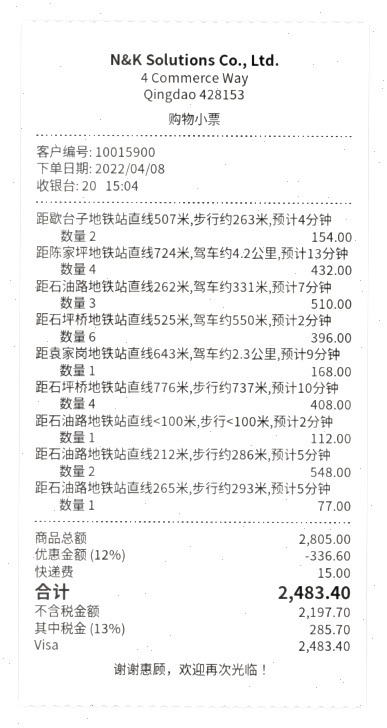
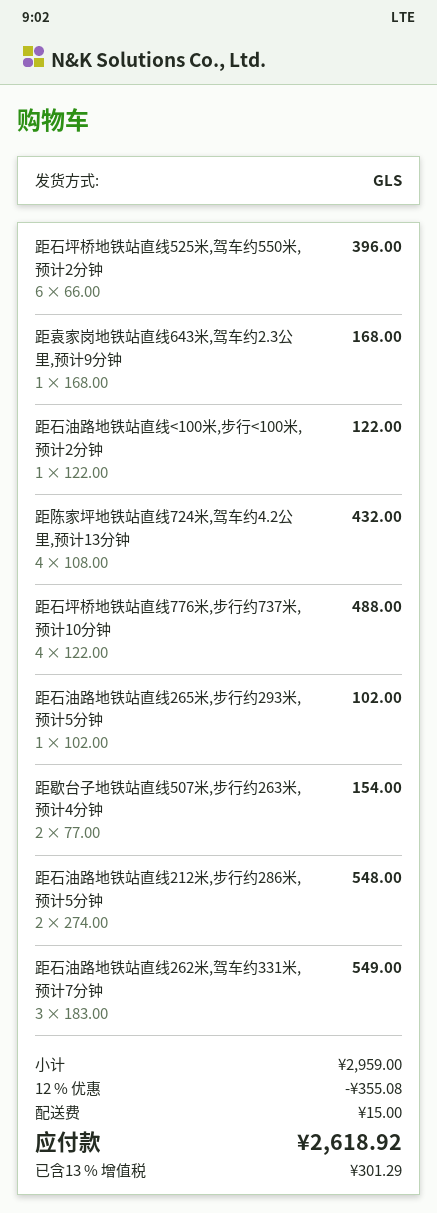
距石油路地铁站直线262米,驾车约331米,预计7分钟: 3 for 510.00 -> 3 for 549.00
距石坪桥地铁站直线776米,步行约737米,预计10分钟: 4 for 408.00 -> 4 for 488.00
距石油路地铁站直线<100米,步行<100米,预计2分钟: 1 for 112.00 -> 1 for 122.00
距石油路地铁站直线265米,步行约293米,预计5分钟: 1 for 77.00 -> 1 for 102.00
subtotal: 2805.00 -> 2959.00
discount: 12% = 336.60 -> 12% = 355.08
tax: 13% = 285.70 -> 13% = 301.29
total: 2483.40 -> 2618.92

